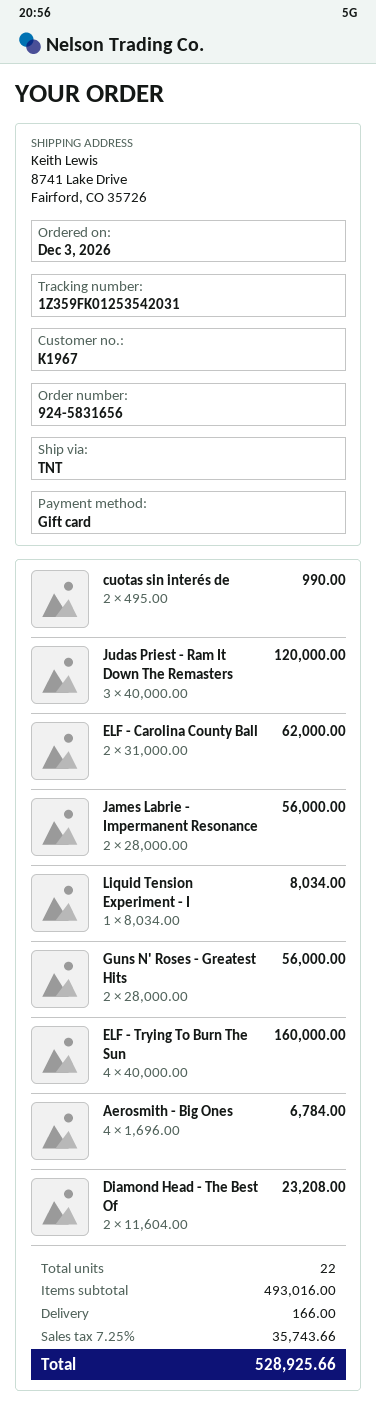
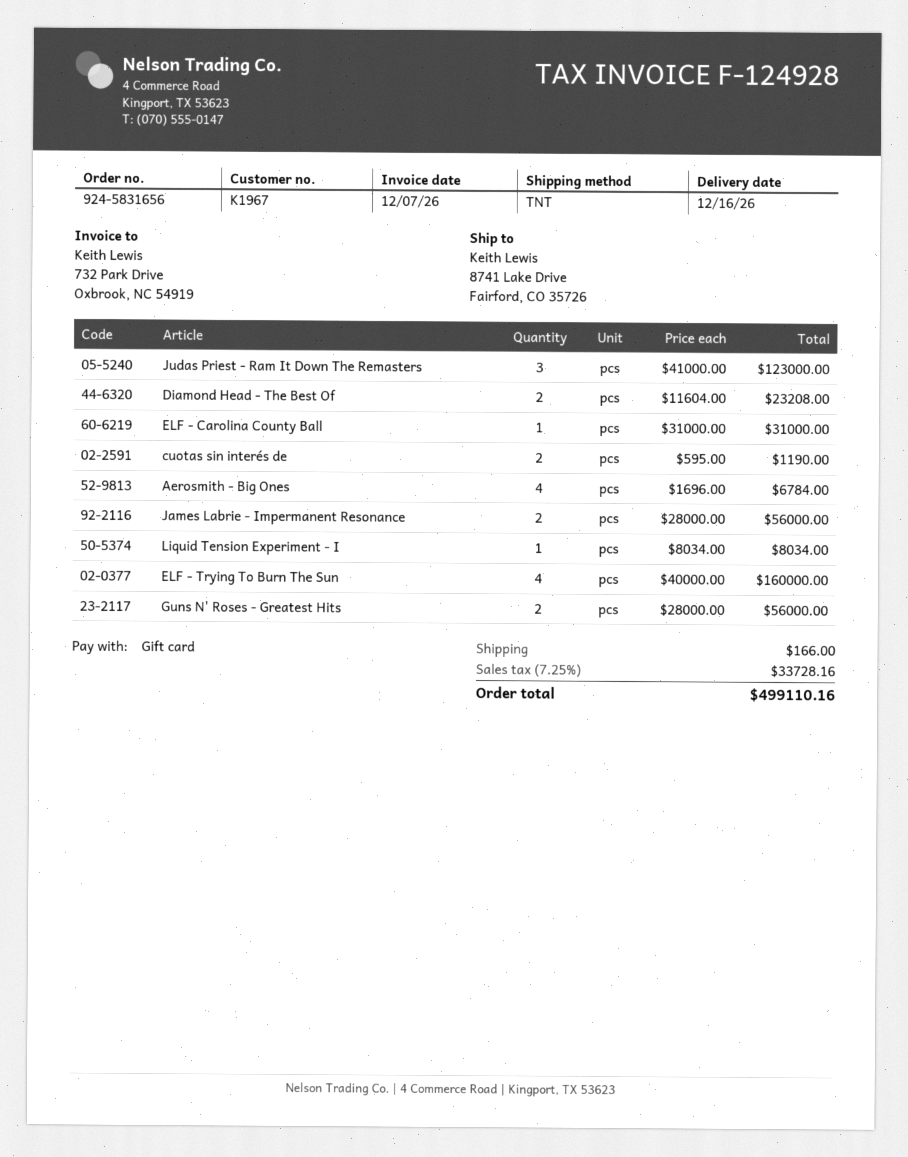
cuotas sin interés de: 2 x 495.00 = 990.00 -> 2 x 595.00 = 1190.00
Judas Priest - Ram It Down The Remasters: 3 x 40000.00 = 120000.00 -> 3 x 41000.00 = 123000.00
ELF - Carolina County Ball: 2 x 31000.00 = 62000.00 -> 1 x 31000.00 = 31000.00
tax: 7.25% = 35743.66 -> 7.25% = 33728.16
total: 528925.66 -> 499110.16

